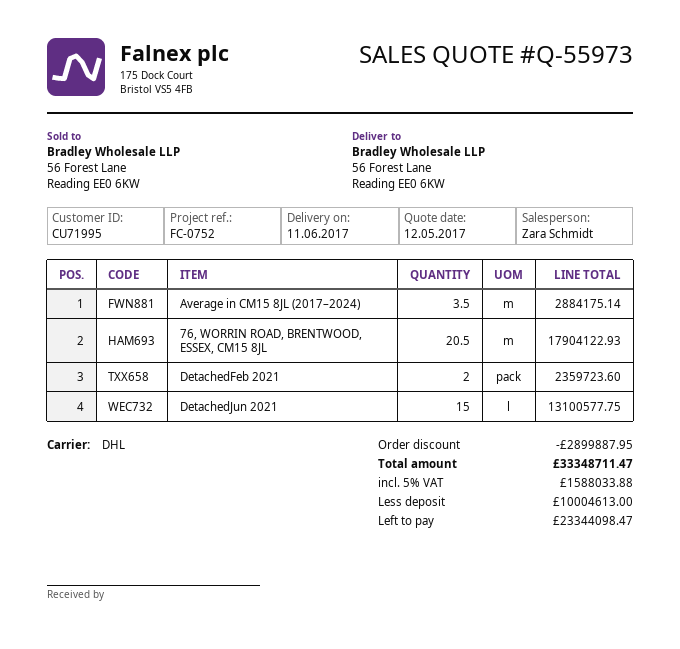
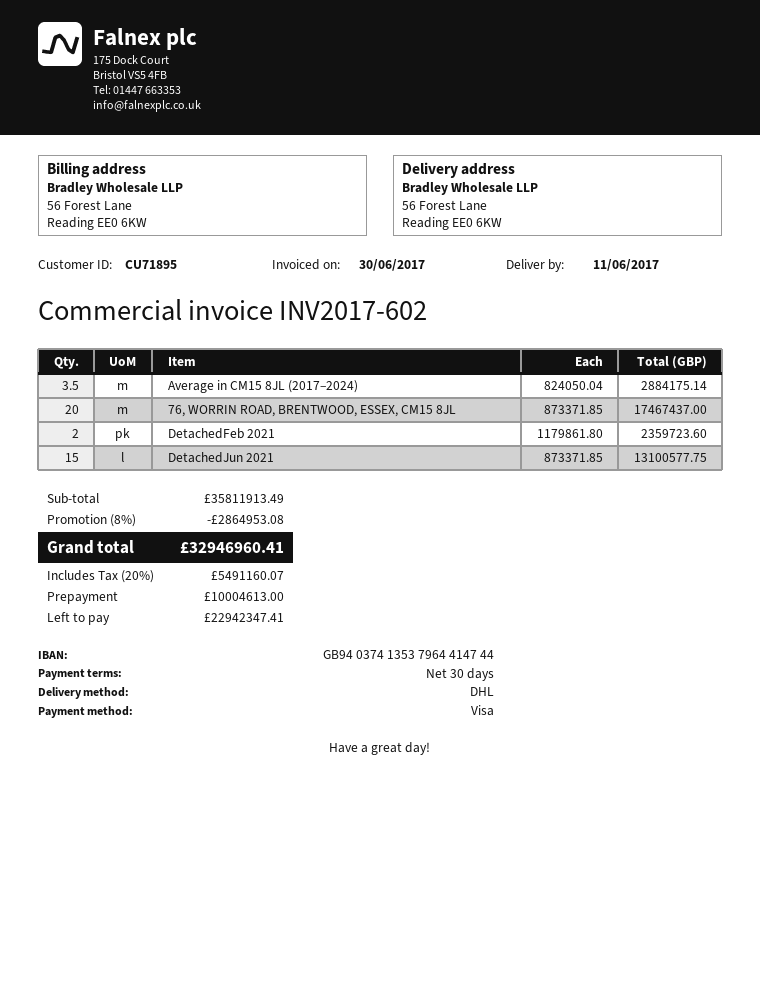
customer number: CU71995 -> CU71895
76, WORRIN ROAD, BRENTWOOD, ESSEX, CM15 8JL: 20.5 for 17904122.93 -> 20 for 17467437.00
discount: 2899887.95 -> 2864953.08
tax: 5% = 1588033.88 -> 20% = 5491160.07
total: 33348711.47 -> 32946960.41
balance: 23344098.47 -> 22942347.41

